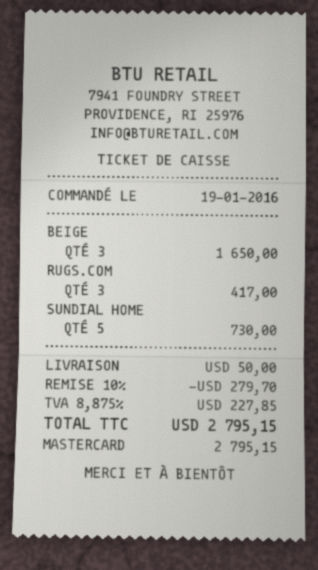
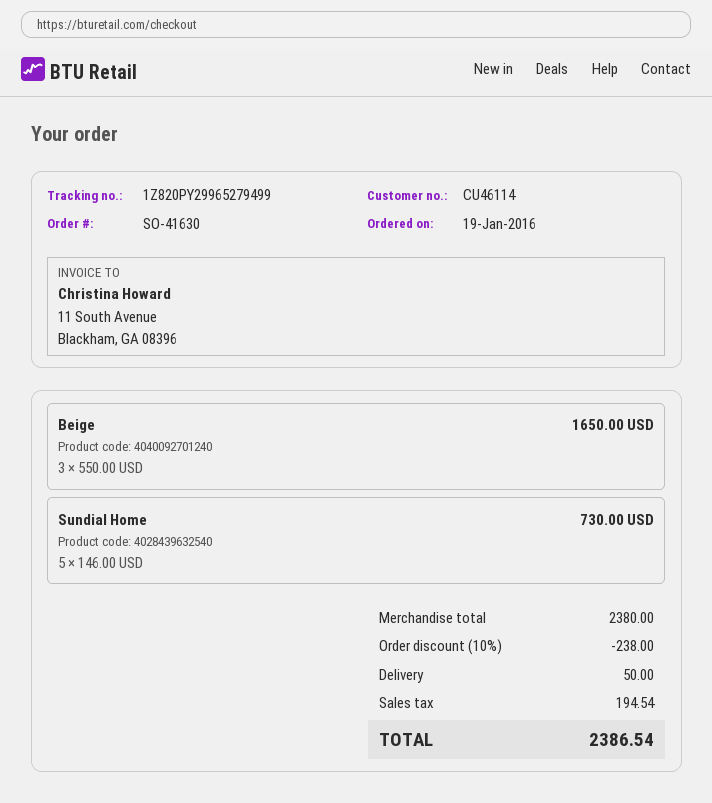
RUGS.COM: 3 for 417.00 -> none
discount: 10% = 279.70 -> 10% = 238.00
tax: 227.85 -> 194.54
total: 2795.15 -> 2386.54

